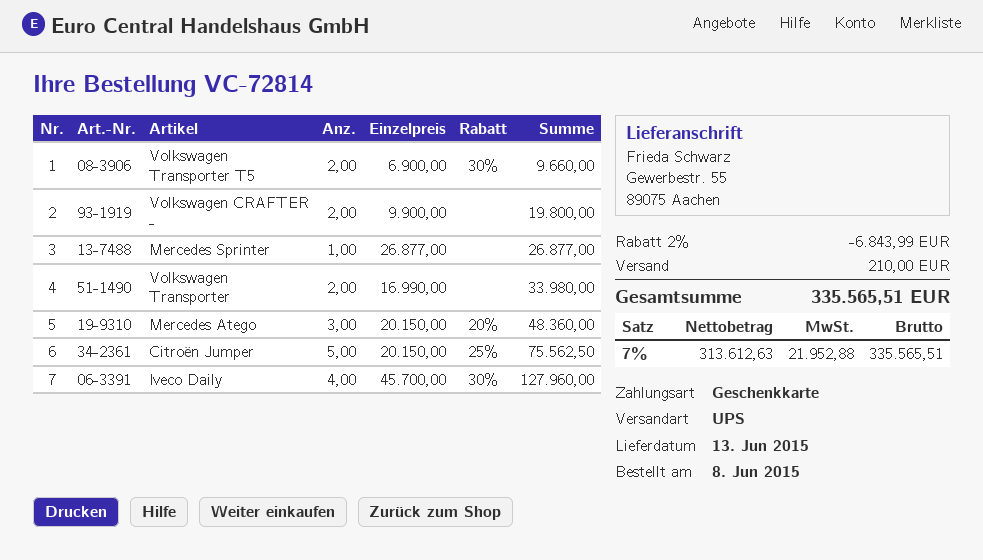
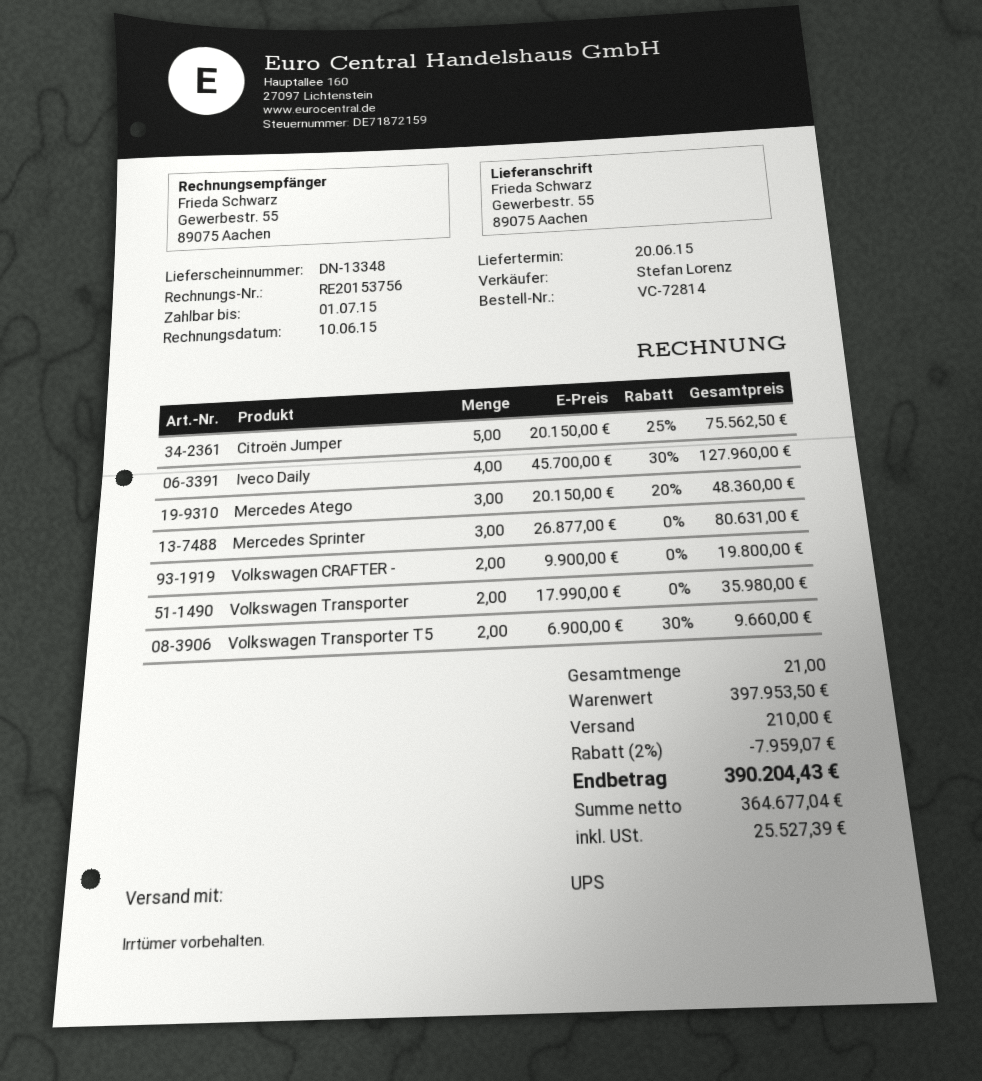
delivery date: 2015-06-13 -> 2015-06-20
Mercedes Sprinter: 1 x 26877.00 = 26877.00 -> 3 x 26877.00 = 80631.00
Volkswagen Transporter: 2 x 16990.00 = 33980.00 -> 2 x 17990.00 = 35980.00
discount: 2% = 6843.99 -> 2% = 7959.07
net: 313612.63 -> 364677.04
tax: 21952.88 -> 25527.39
total: 335565.51 -> 390204.43

